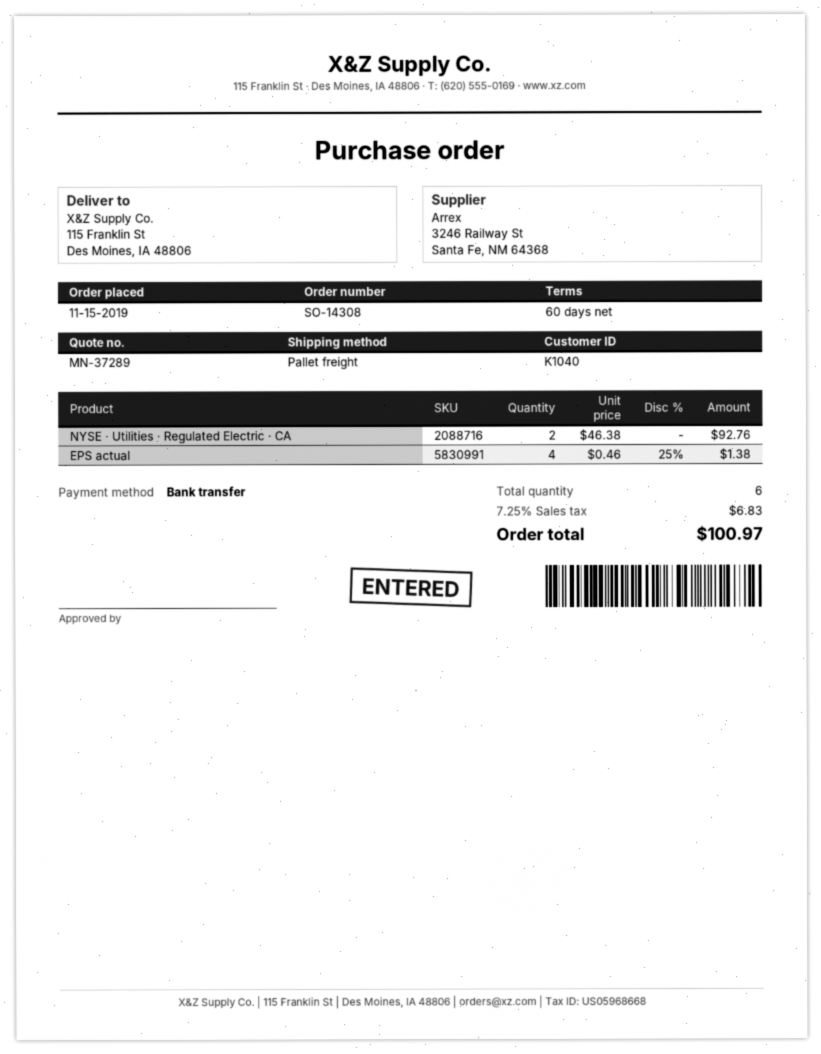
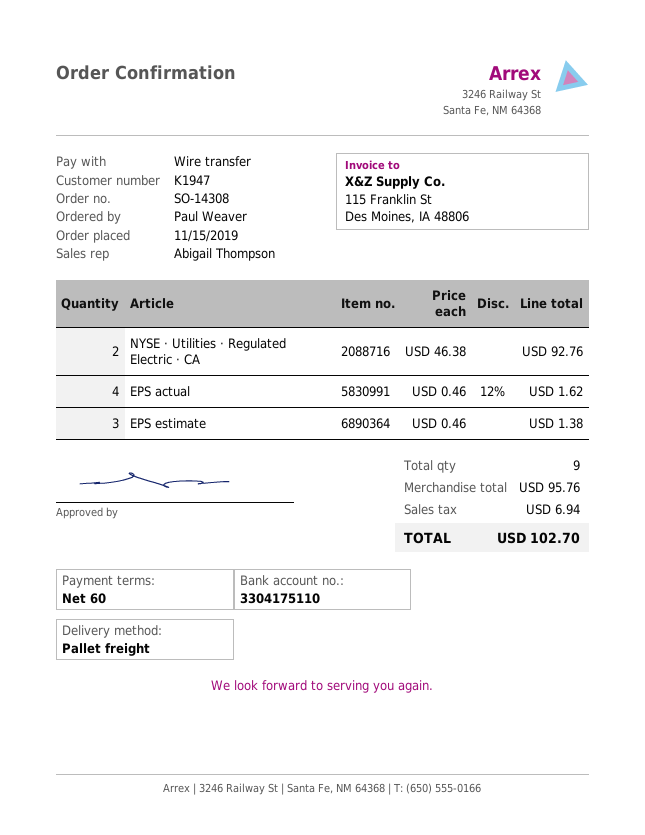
customer number: K1040 -> K1947
EPS actual: 4 x 0.46 - 25% = 1.38 -> 4 x 0.46 - 12% = 1.62
EPS estimate: none -> 3 x 0.46 = 1.38
total quantity: 6 -> 9
tax: 6.83 -> 6.94
total: 100.97 -> 102.70

